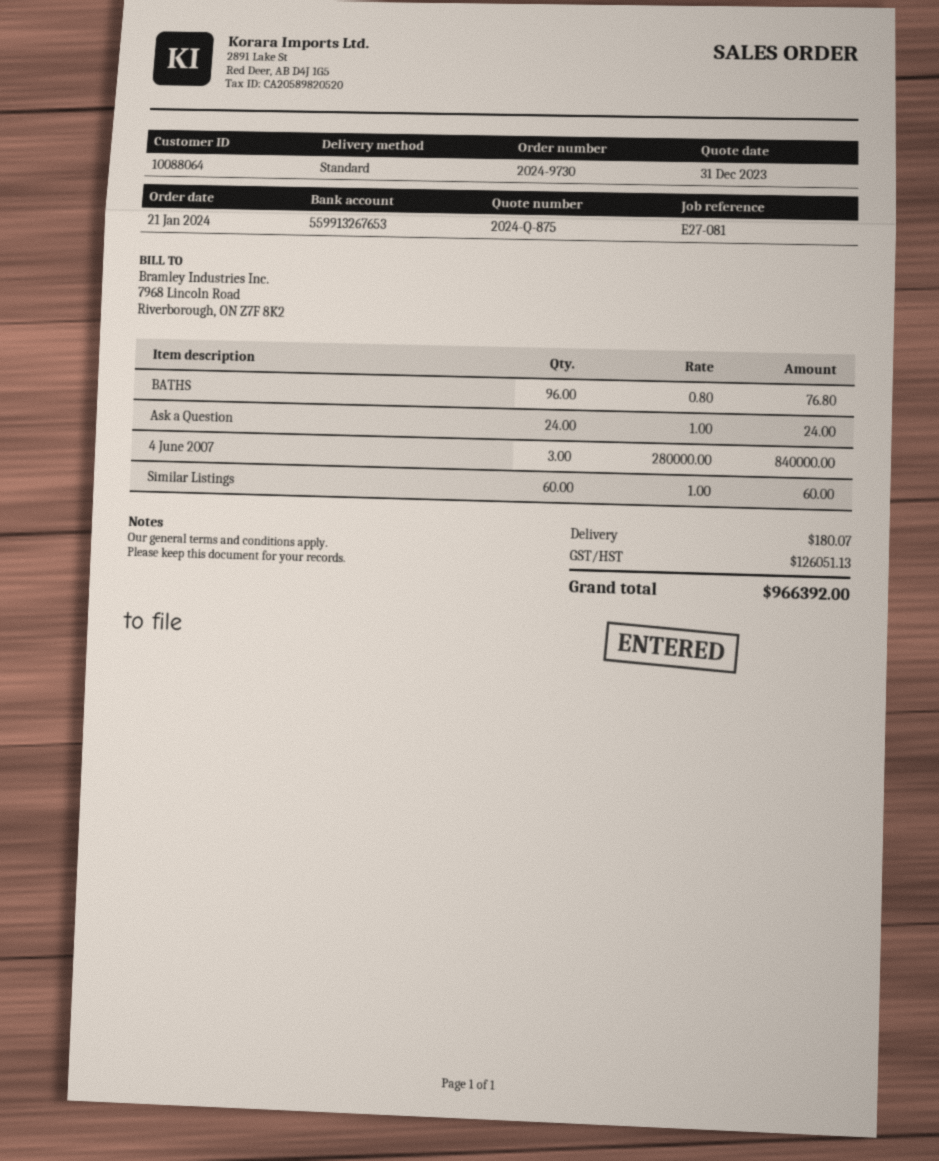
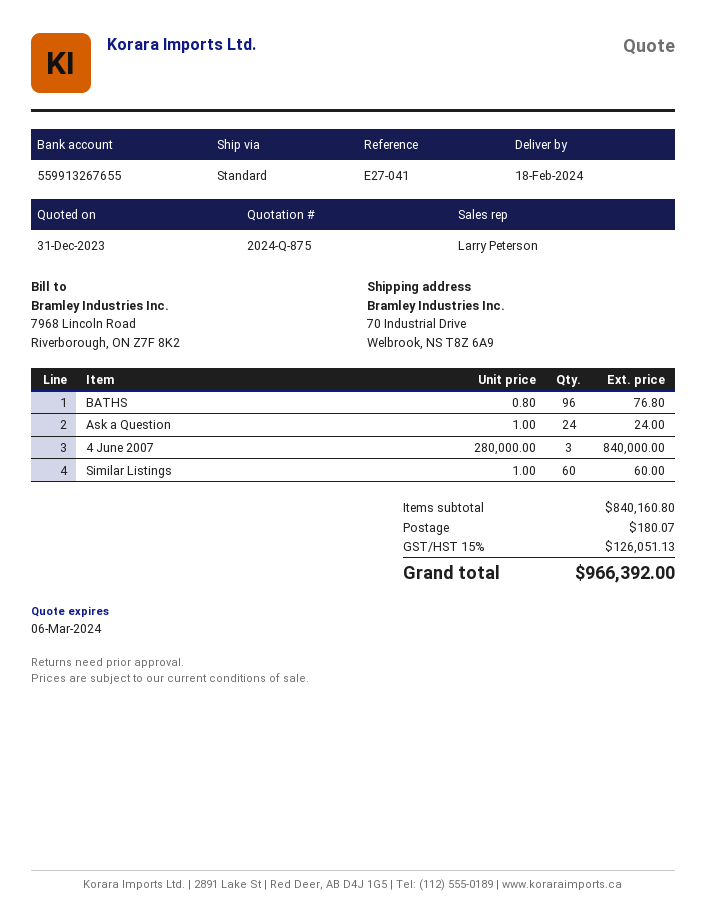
reference: E27-081 -> E27-041
bank account: 559913267653 -> 559913267655

